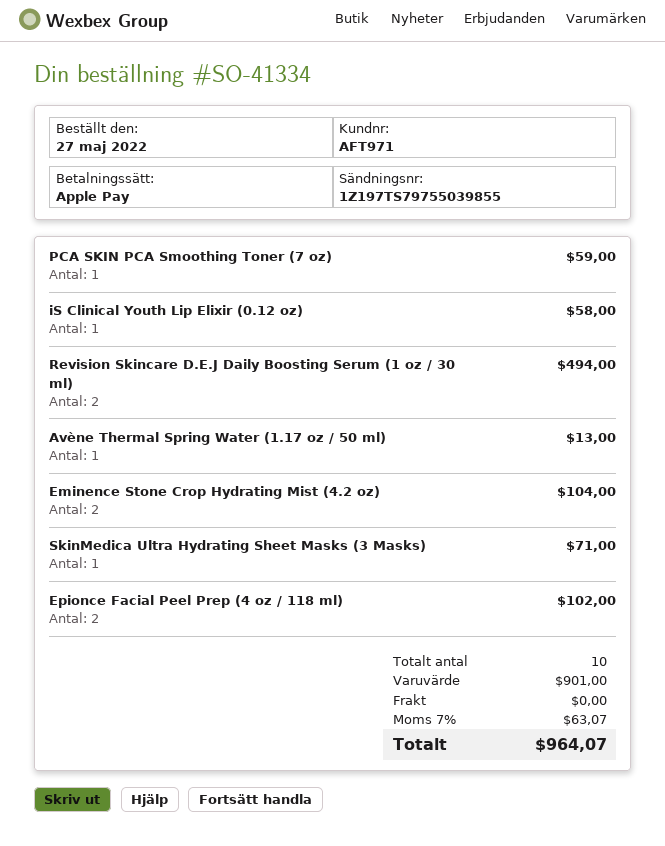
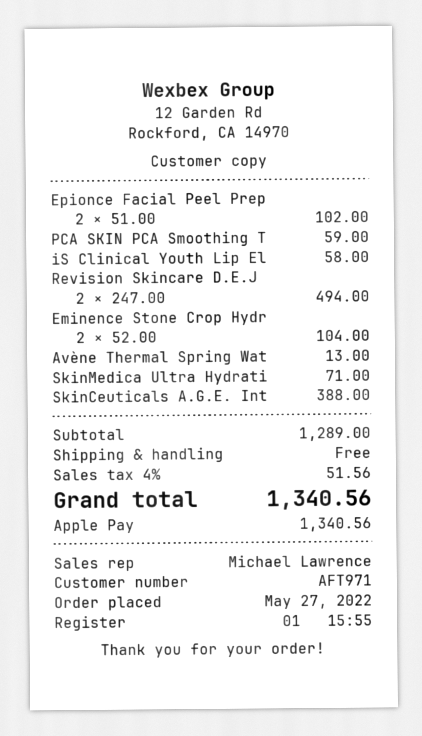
SkinCeuticals A.G.E. Int: none -> 1 for 388.00
subtotal: 901.00 -> 1289.00
tax: 7% = 63.07 -> 4% = 51.56
total: 964.07 -> 1340.56

